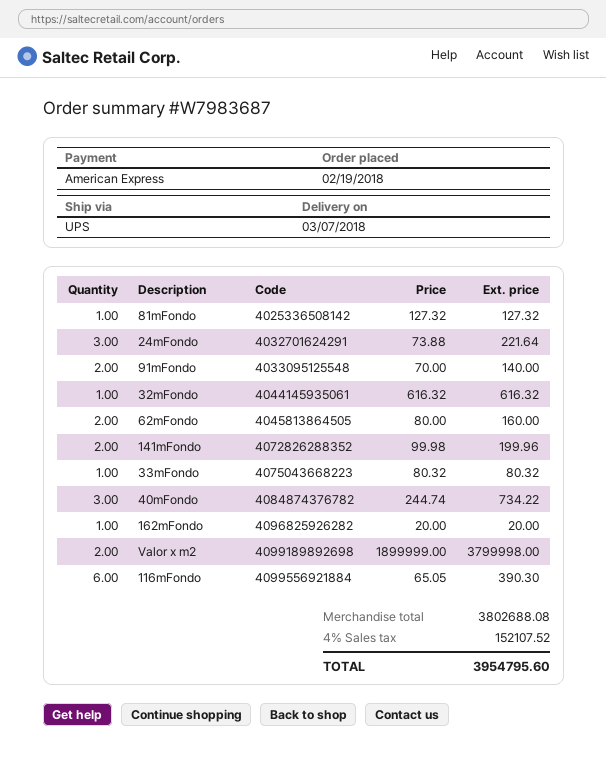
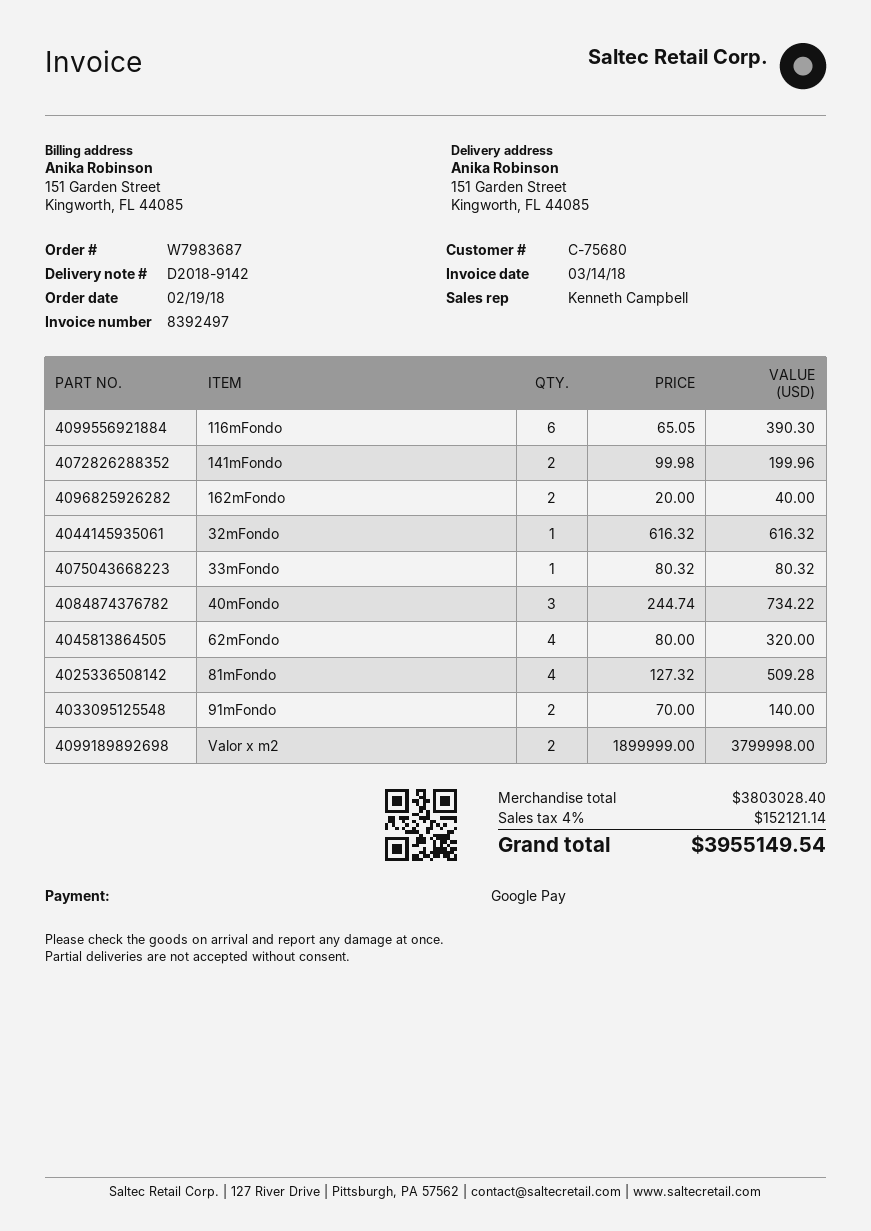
payment method: American Express -> Google Pay
81mFondo: 1 x 127.32 = 127.32 -> 4 x 127.32 = 509.28
24mFondo: 3 x 73.88 = 221.64 -> none
62mFondo: 2 x 80.00 = 160.00 -> 4 x 80.00 = 320.00
162mFondo: 1 x 20.00 = 20.00 -> 2 x 20.00 = 40.00
subtotal: 3802688.08 -> 3803028.40
tax: 4% = 152107.52 -> 4% = 152121.14
total: 3954795.60 -> 3955149.54

